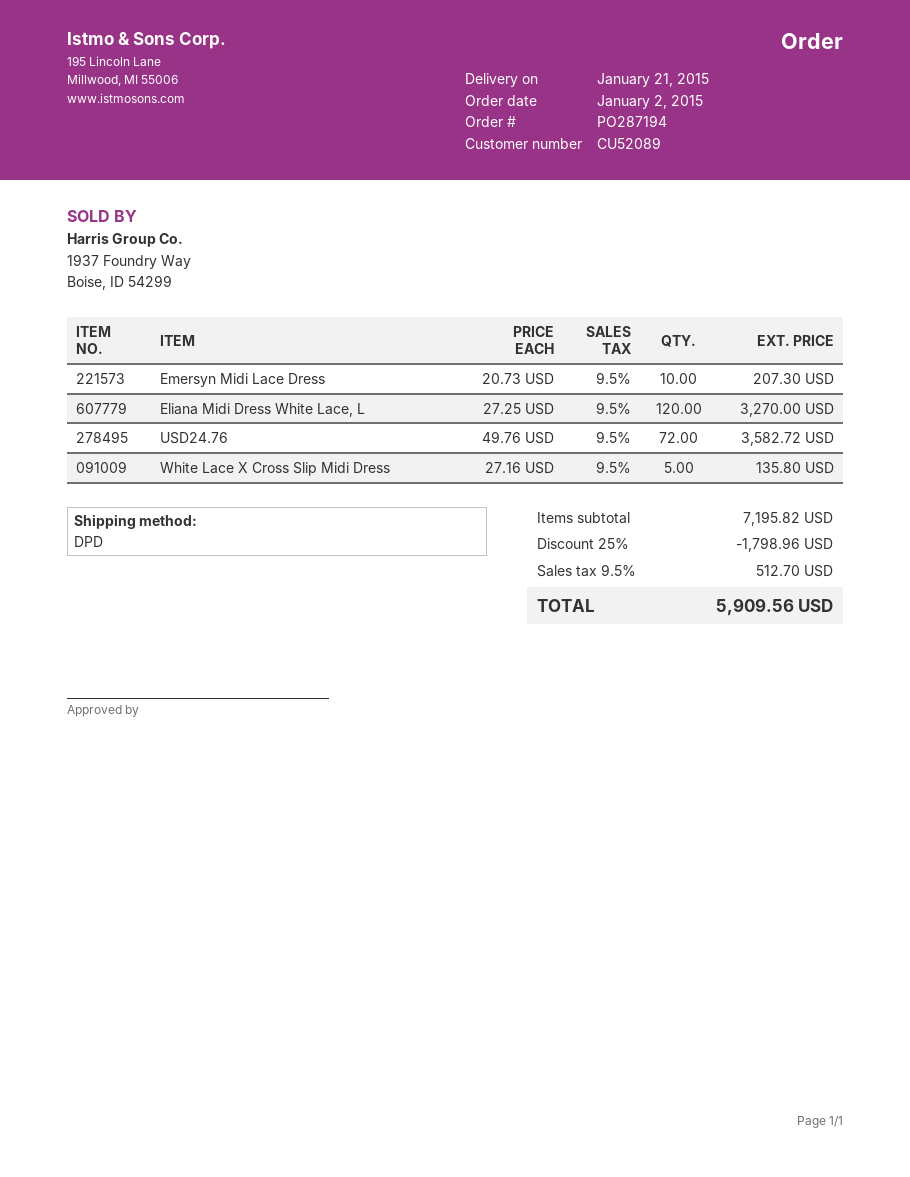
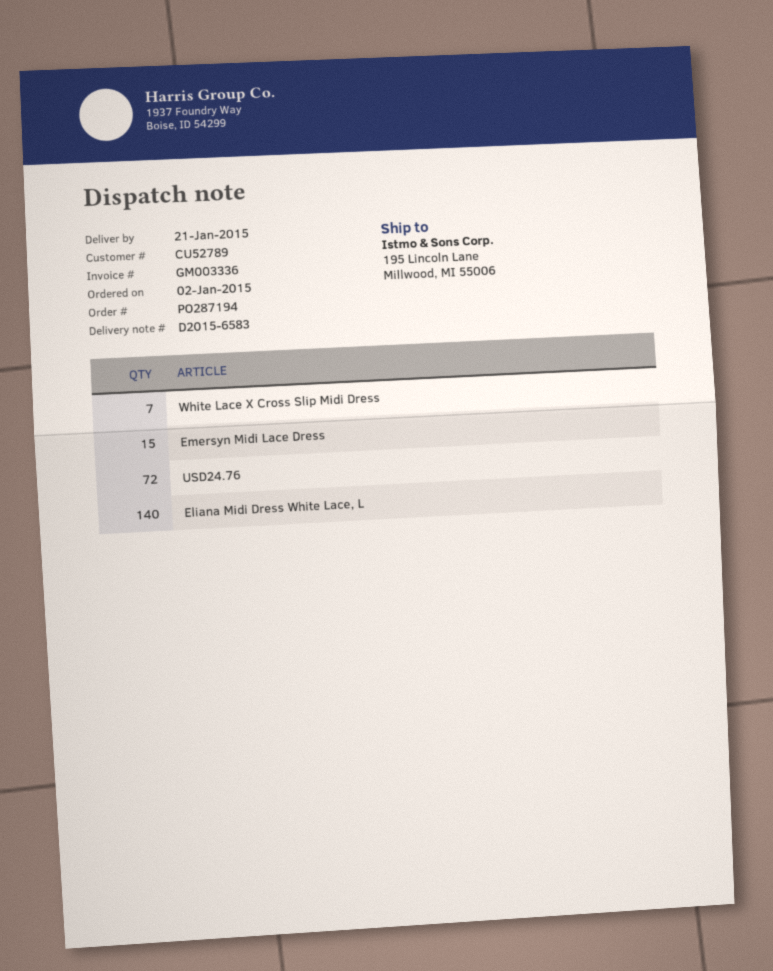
customer number: CU52089 -> CU52789
Emersyn Midi Lace Dress: 10 -> 15
Eliana Midi Dress White Lace, L: 120 -> 140
White Lace X Cross Slip Midi Dress: 5 -> 7

